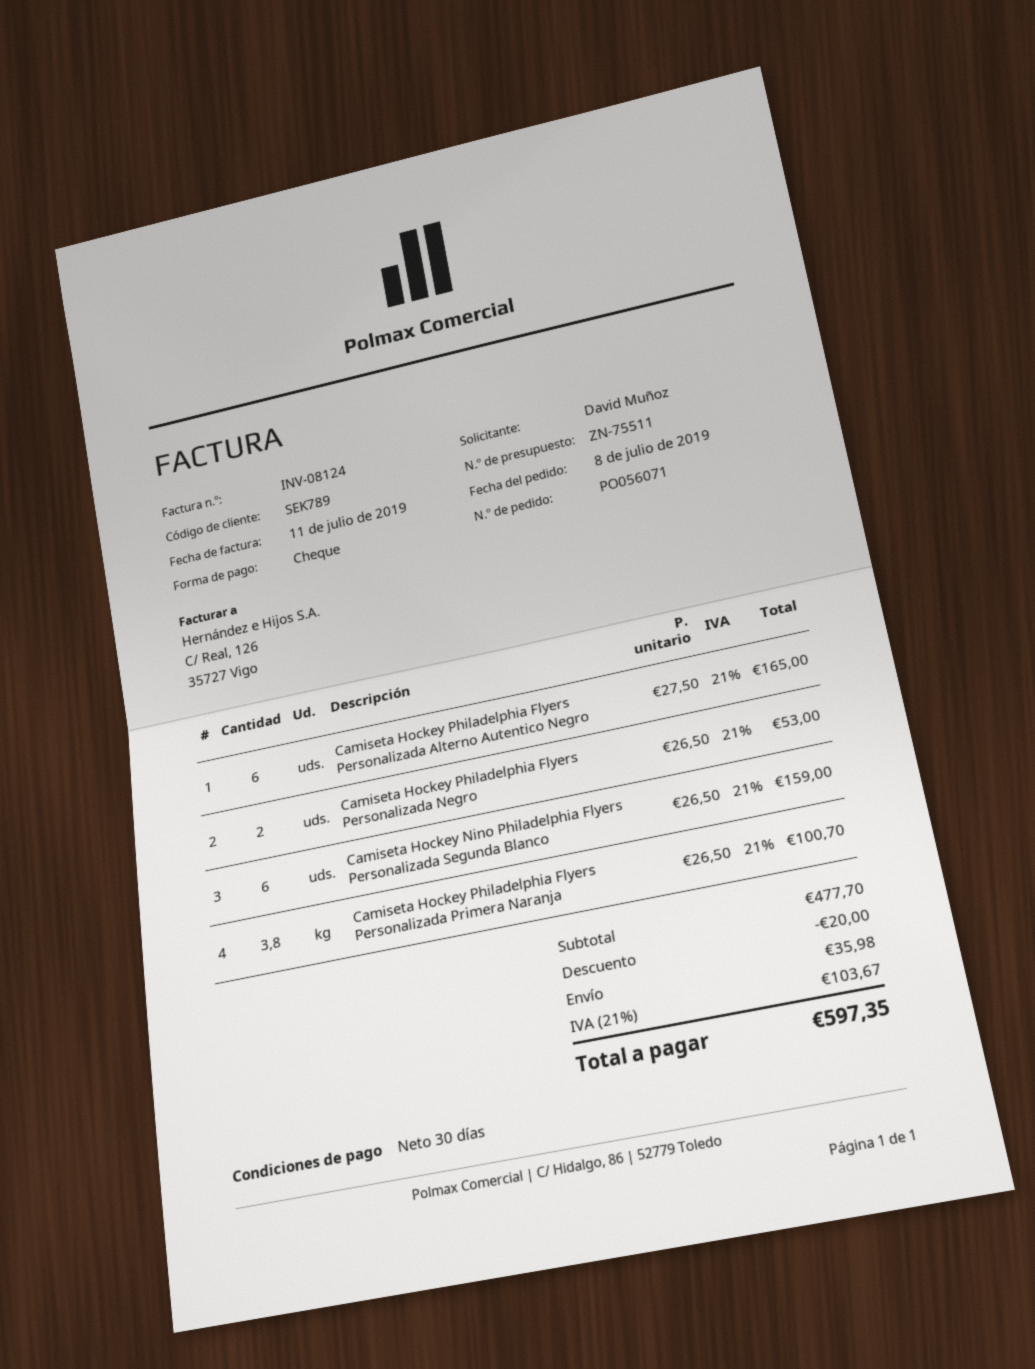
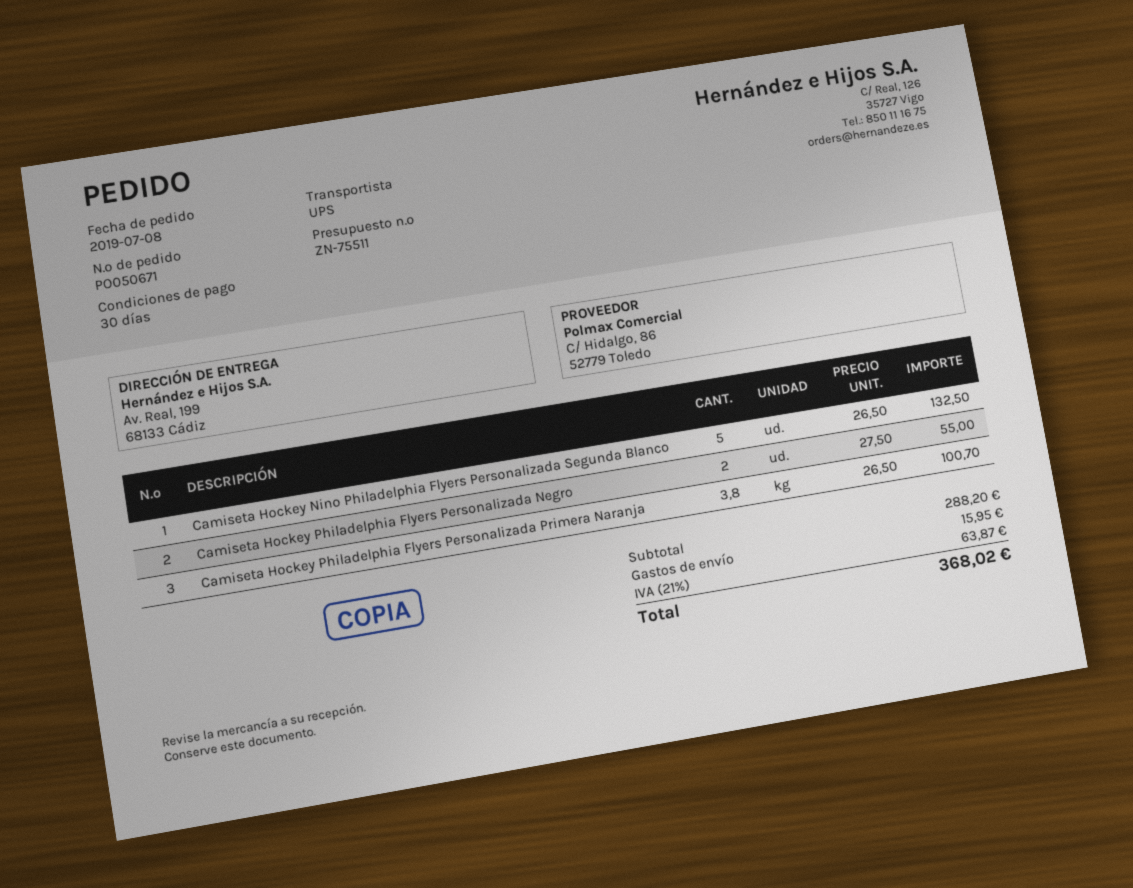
order number: PO056071 -> PO050671
Camiseta Hockey Philadelphia Flyers Personalizada Alterno Autentico Negro: 6 x 27.50 = 165.00 -> none
Camiseta Hockey Philadelphia Flyers Personalizada Negro: 2 x 26.50 = 53.00 -> 2 x 27.50 = 55.00
Camiseta Hockey Nino Philadelphia Flyers Personalizada Segunda Blanco: 6 x 26.50 = 159.00 -> 5 x 26.50 = 132.50
subtotal: 477.70 -> 288.20
discount: 20.00 -> none
shipping: 35.98 -> 15.95
tax: 21% = 103.67 -> 21% = 63.87
total: 597.35 -> 368.02

